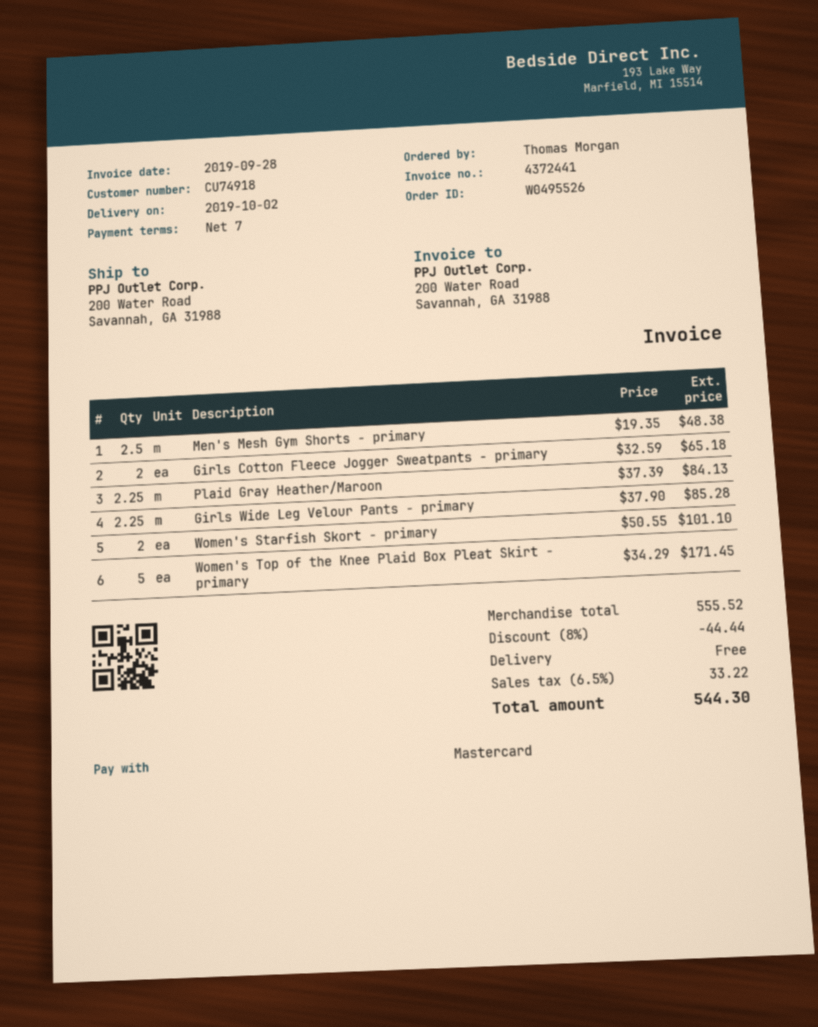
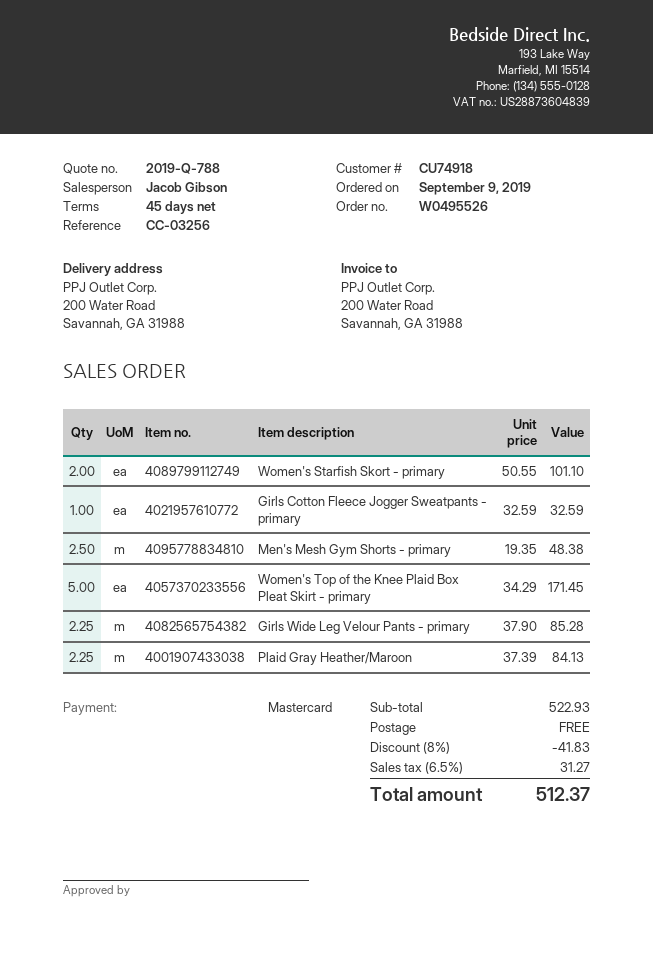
payment terms: 7 days -> 45 days
Girls Cotton Fleece Jogger Sweatpants - primary: 2 x 32.59 = 65.18 -> 1 x 32.59 = 32.59
subtotal: 555.52 -> 522.93
discount: 8% = 44.44 -> 8% = 41.83
tax: 6.5% = 33.22 -> 6.5% = 31.27
total: 544.30 -> 512.37

